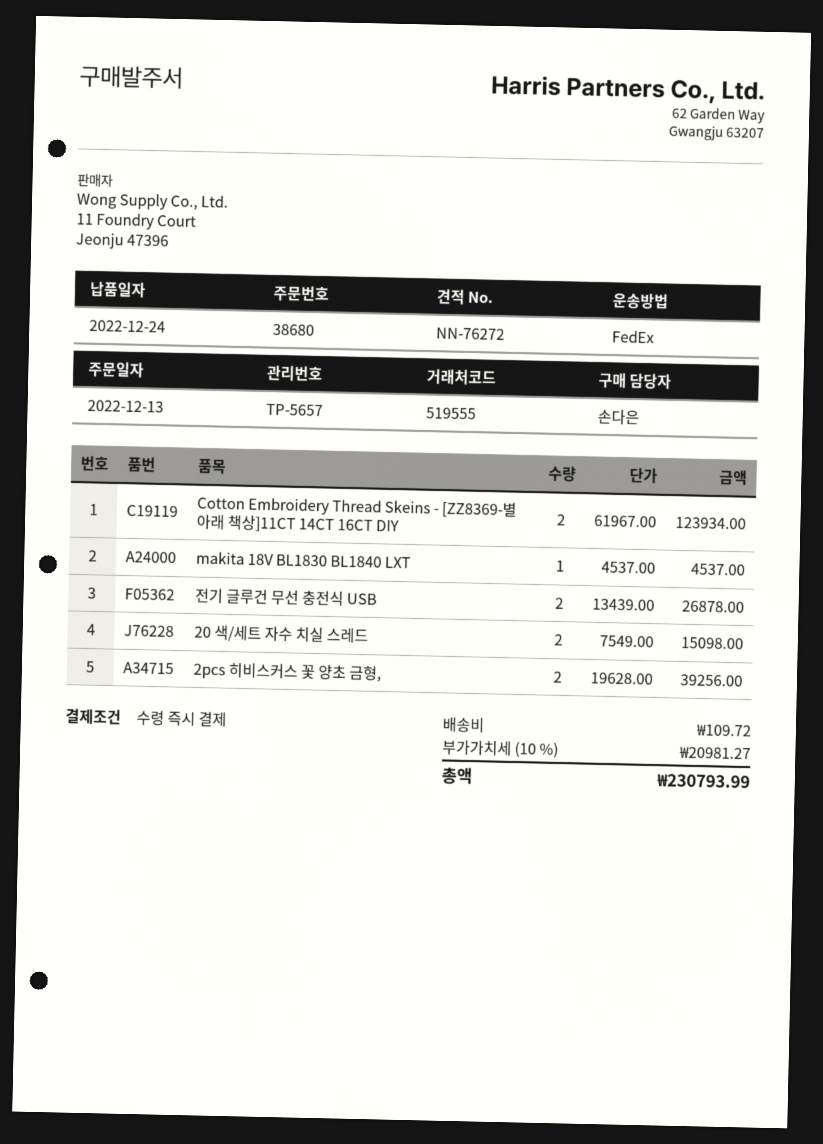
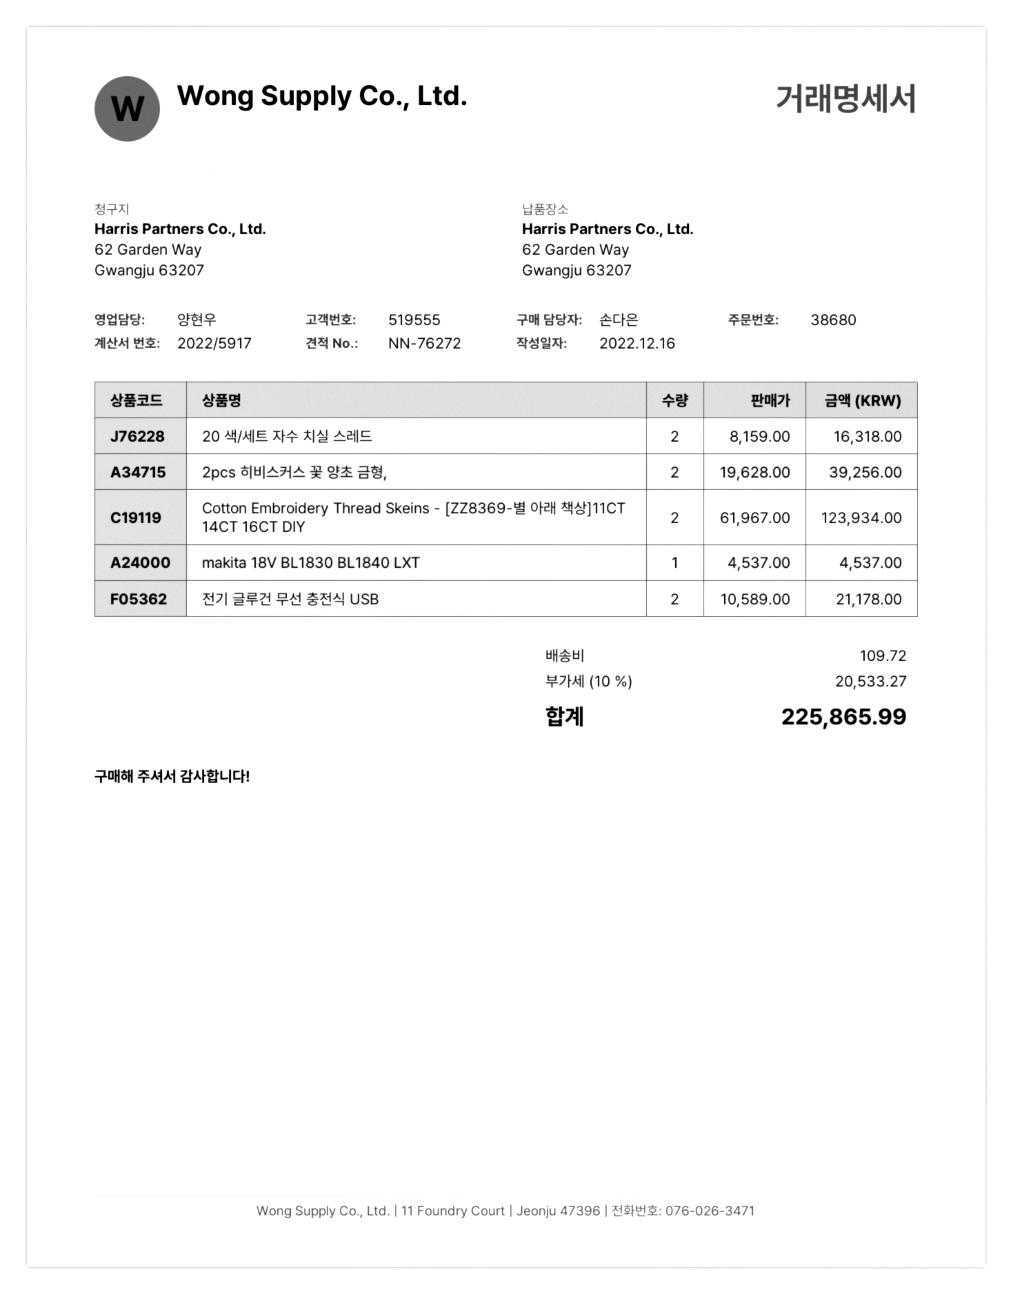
전기 글루건 무선 충전식 USB: 2 x 13439.00 = 26878.00 -> 2 x 10589.00 = 21178.00
20 색/세트 자수 치실 스레드: 2 x 7549.00 = 15098.00 -> 2 x 8159.00 = 16318.00
tax: 10% = 20981.27 -> 10% = 20533.27
total: 230793.99 -> 225865.99

